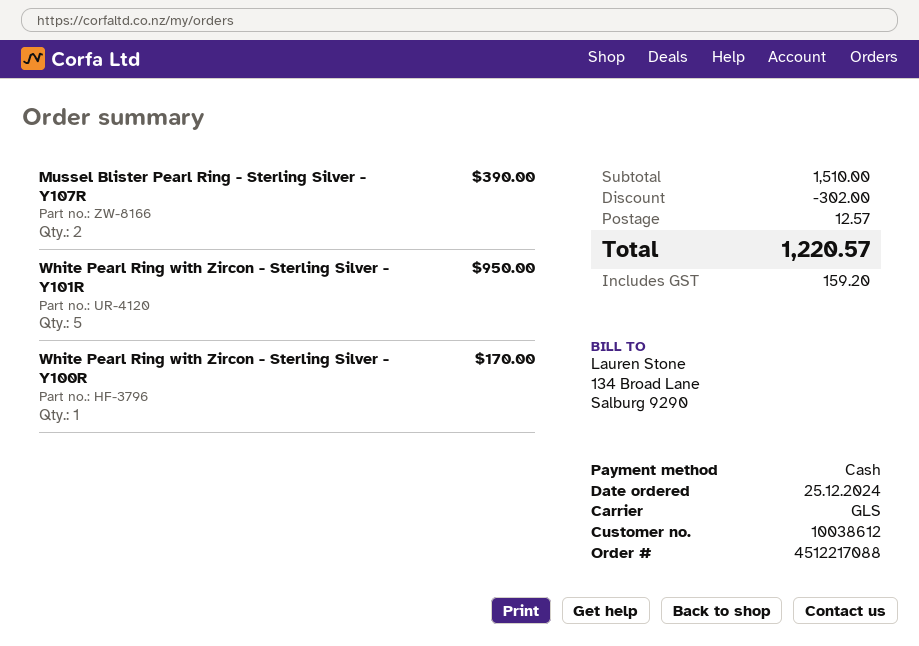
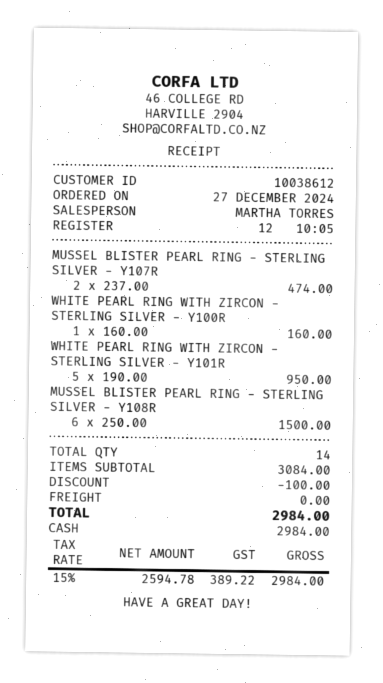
order date: 2024-12-25 -> 2024-12-27
Mussel Blister Pearl Ring - Sterling Silver - Y107R: 2 for 390.00 -> 2 for 474.00
White Pearl Ring with Zircon - Sterling Silver - Y100R: 1 for 170.00 -> 1 for 160.00
MUSSEL BLISTER PEARL RING - STERLING SILVER - Y108R: none -> 6 for 1500.00
subtotal: 1510.00 -> 3084.00
discount: 302.00 -> 100.00
shipping: 12.57 -> 0.00
tax: 159.20 -> 389.22
total: 1220.57 -> 2984.00

